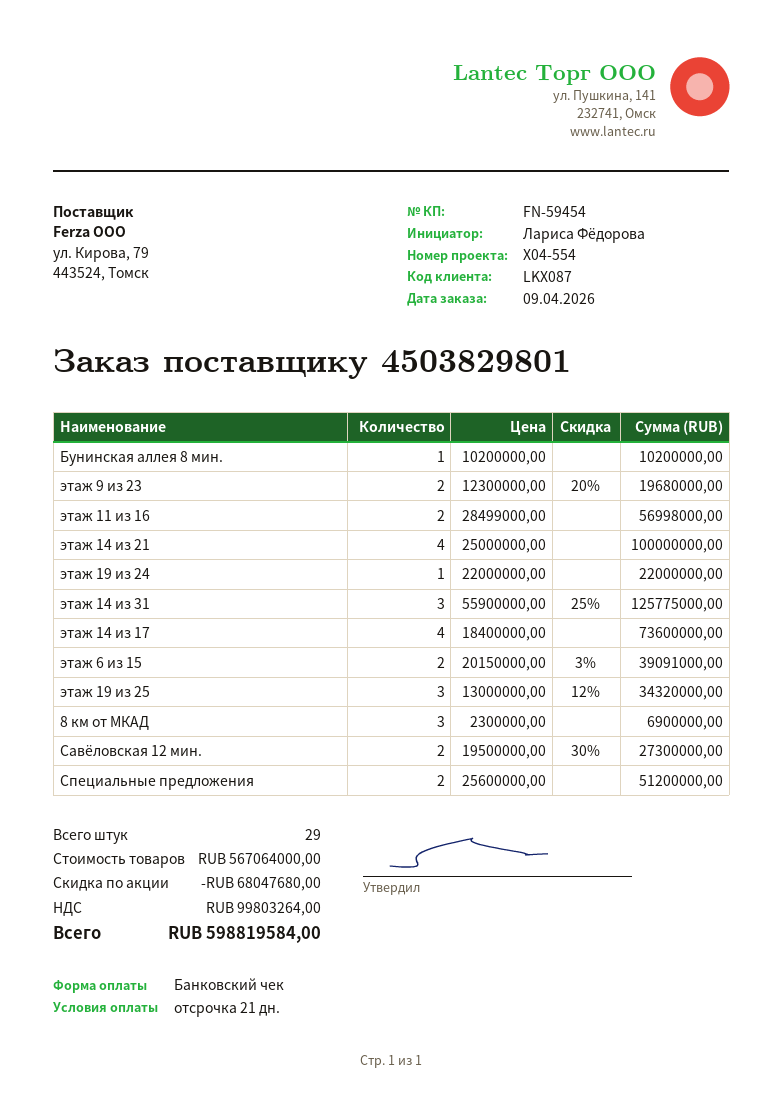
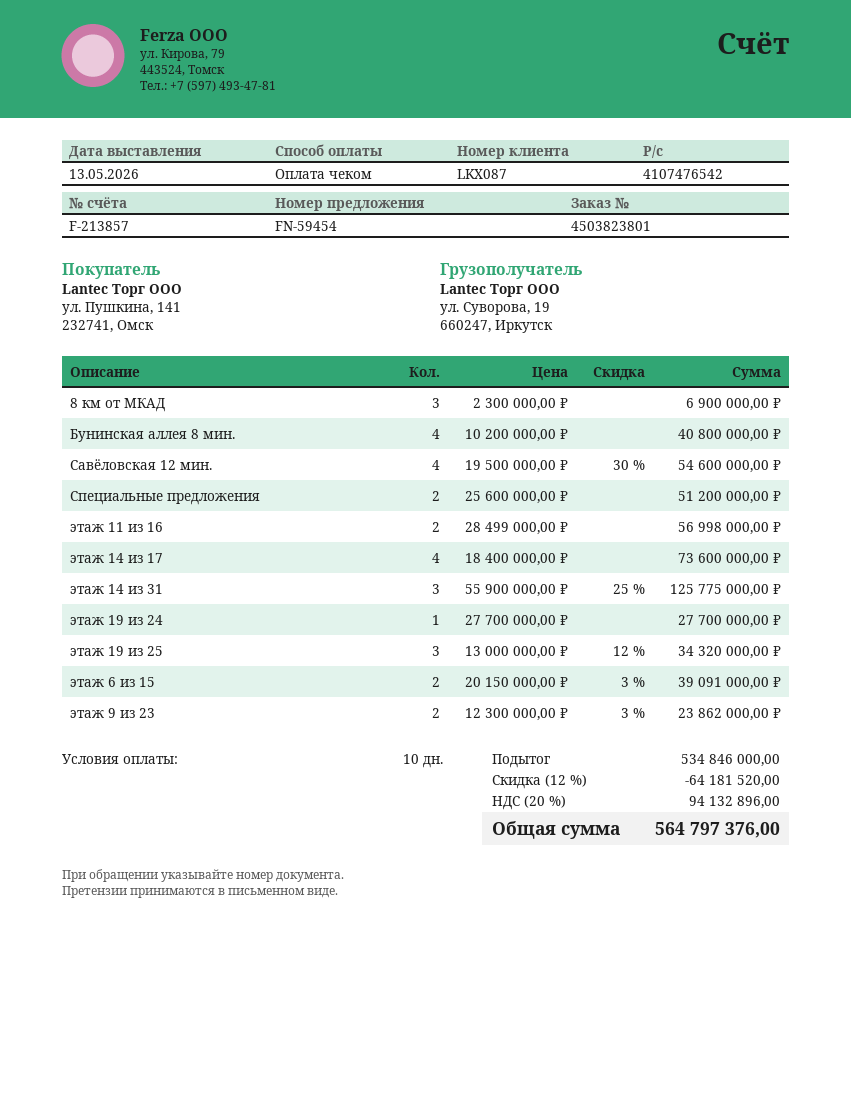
order number: 4503829801 -> 4503823801
payment terms: 21 days -> 10 days
Бунинская аллея 8 мин.: 1 x 10200000.00 = 10200000.00 -> 4 x 10200000.00 = 40800000.00
этаж 9 из 23: 2 x 12300000.00 - 20% = 19680000.00 -> 2 x 12300000.00 - 3% = 23862000.00
этаж 14 из 21: 4 x 25000000.00 = 100000000.00 -> none
этаж 19 из 24: 1 x 22000000.00 = 22000000.00 -> 1 x 27700000.00 = 27700000.00
Савёловская 12 мин.: 2 x 19500000.00 - 30% = 27300000.00 -> 4 x 19500000.00 - 30% = 54600000.00
subtotal: 567064000.00 -> 534846000.00
discount: 68047680.00 -> 64181520.00
tax: 99803264.00 -> 94132896.00
total: 598819584.00 -> 564797376.00

